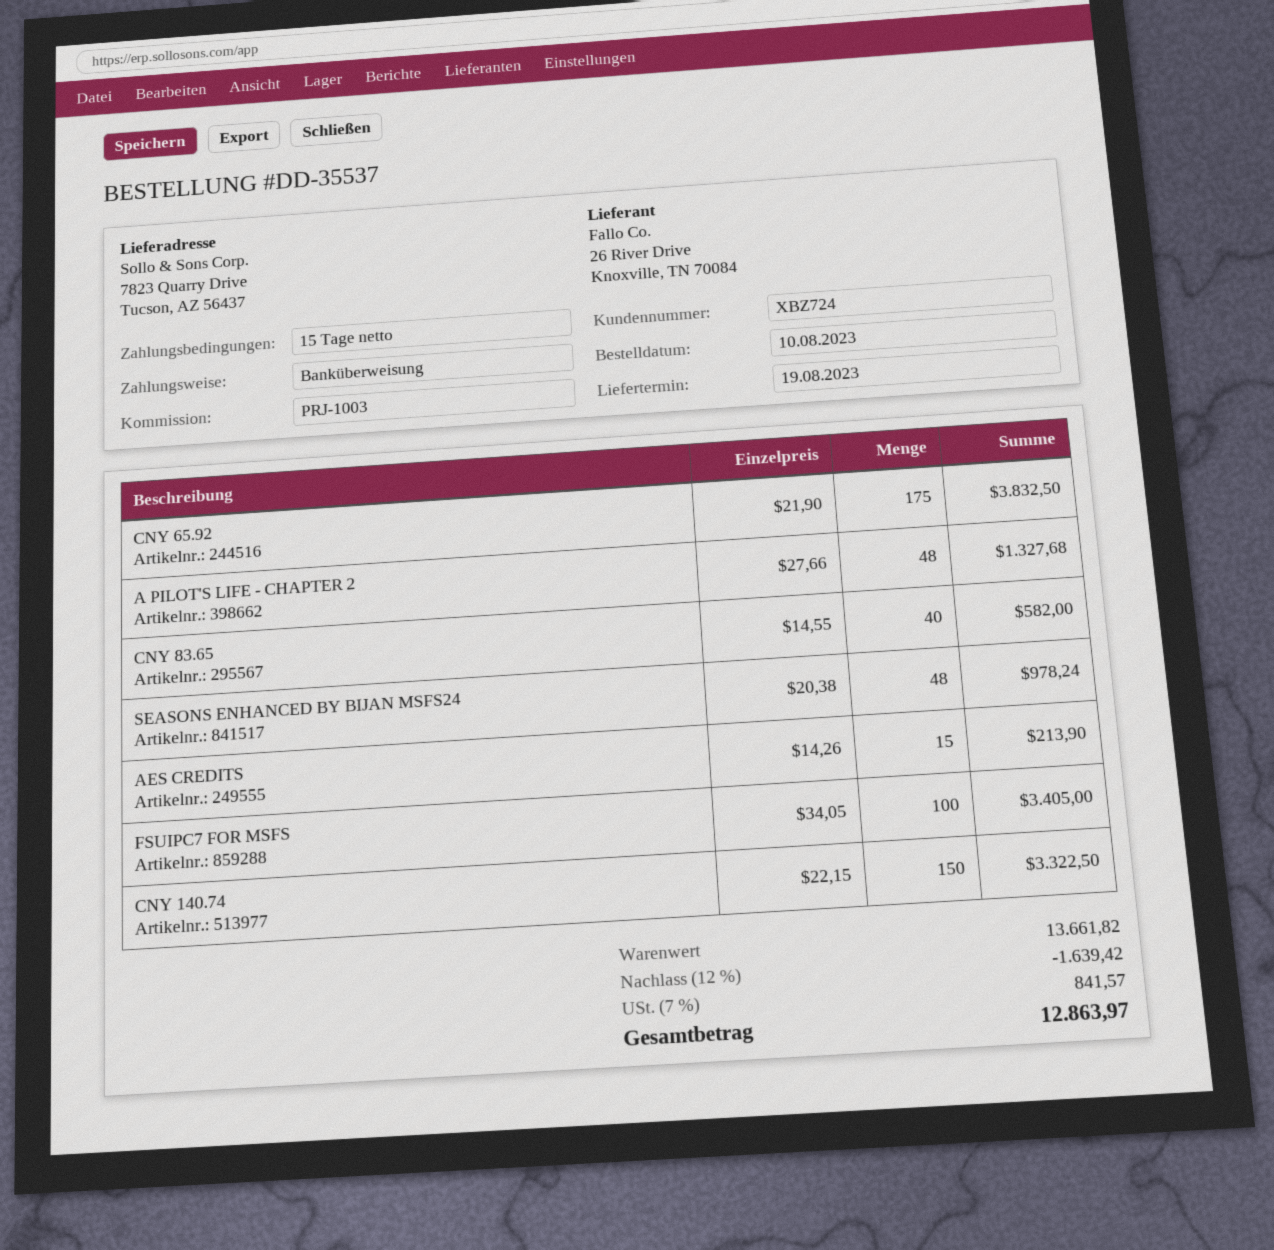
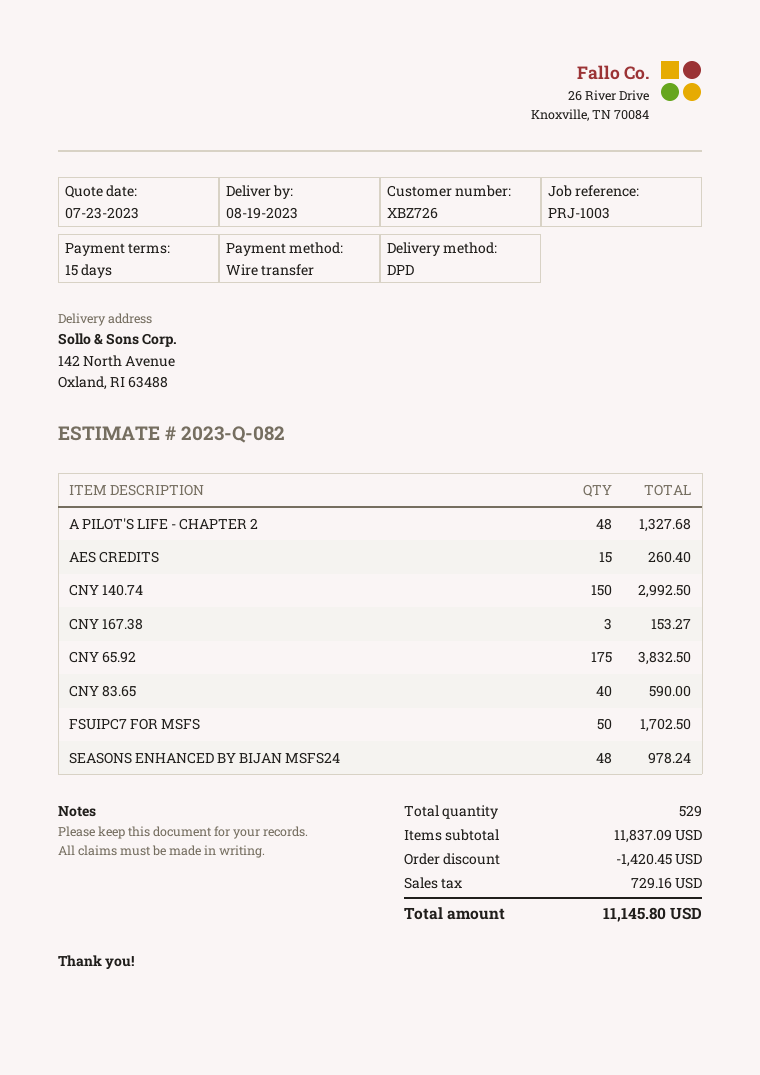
customer number: XBZ724 -> XBZ726
ship to: 7823 Quarry Drive, Tucson, AZ 56437 -> 142 North Avenue, Oxland, RI 63488
CNY 83.65: 40 for 582.00 -> 40 for 590.00
AES CREDITS: 15 for 213.90 -> 15 for 260.40
FSUIPC7 FOR MSFS: 100 for 3405.00 -> 50 for 1702.50
CNY 140.74: 150 for 3322.50 -> 150 for 2992.50
CNY 167.38: none -> 3 for 153.27
subtotal: 13661.82 -> 11837.09
discount: 1639.42 -> 1420.45
tax: 841.57 -> 729.16
total: 12863.97 -> 11145.80

